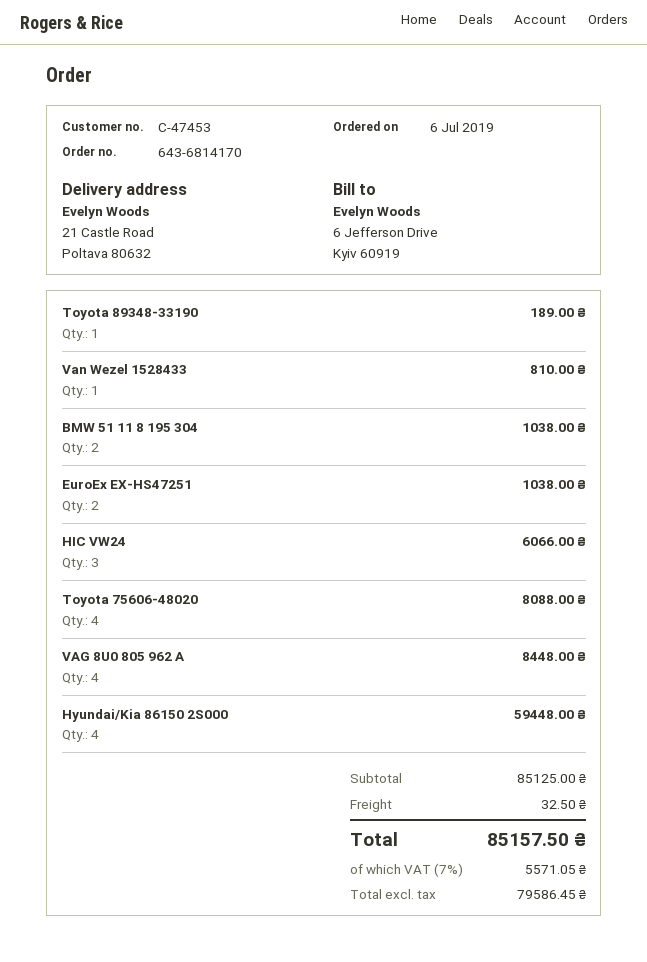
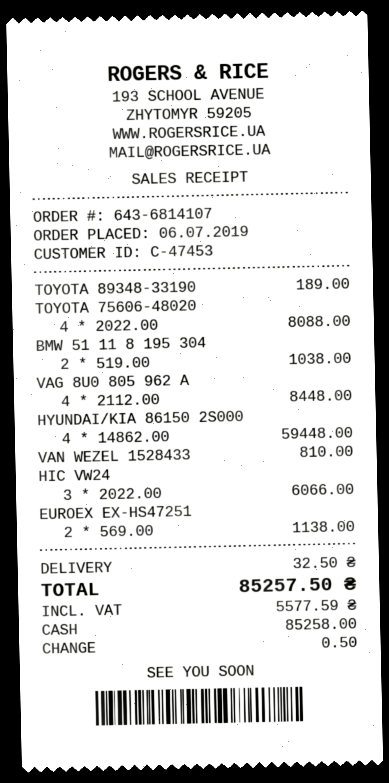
order number: 643-6814170 -> 643-6814107
EuroEx EX-HS47251: 2 for 1038.00 -> 2 for 1138.00
tax: 5571.05 -> 5577.59
total: 85157.50 -> 85257.50

